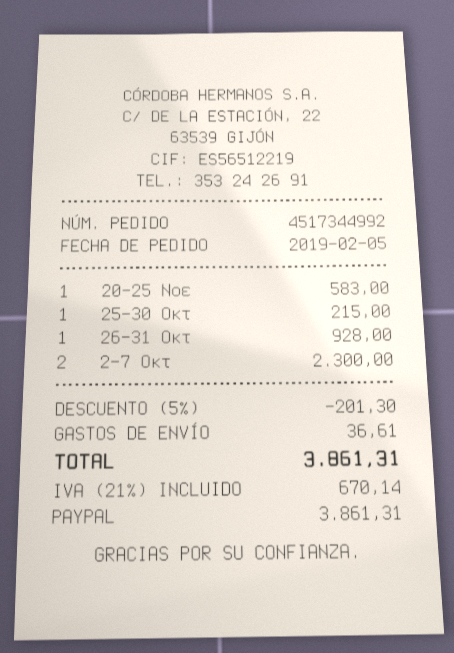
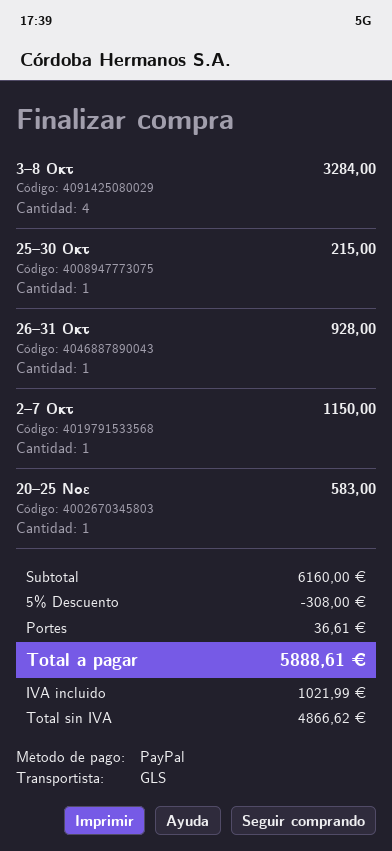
2–7 Οκτ: 2 for 2300.00 -> 1 for 1150.00
3–8 Οκτ: none -> 4 for 3284.00
discount: 5% = 201.30 -> 5% = 308.00
tax: 670.14 -> 1021.99
total: 3861.31 -> 5888.61

